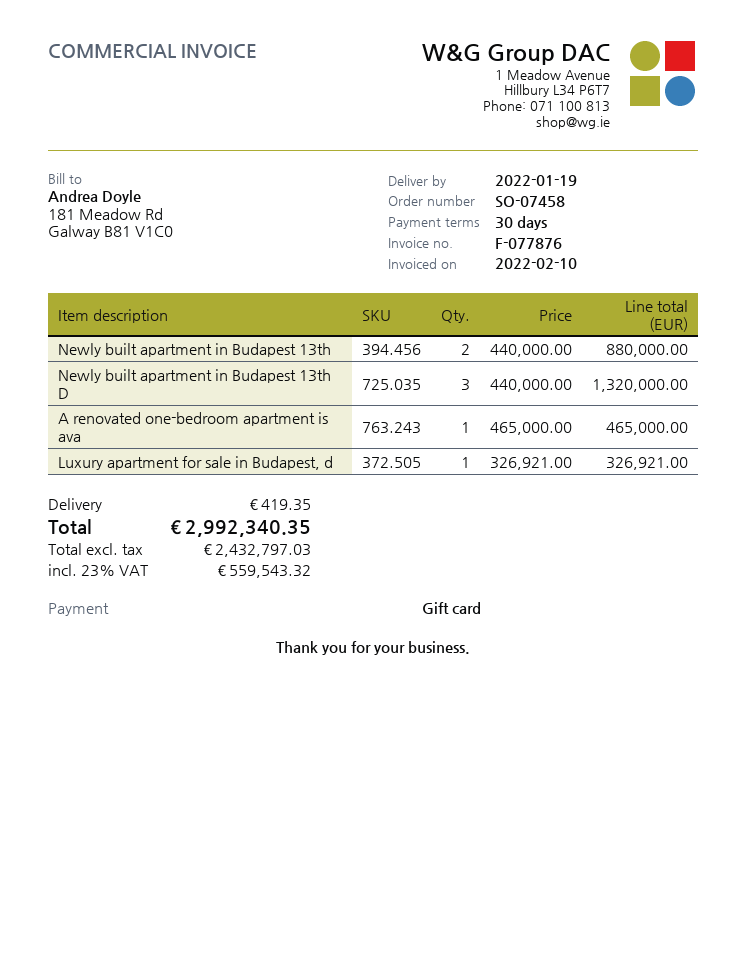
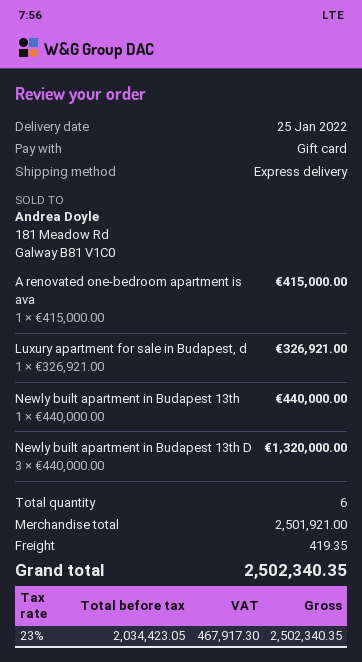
delivery date: 2022-01-19 -> 2022-01-25
Newly built apartment in Budapest 13th: 2 x 440000.00 = 880000.00 -> 1 x 440000.00 = 440000.00
A renovated one-bedroom apartment is ava: 1 x 465000.00 = 465000.00 -> 1 x 415000.00 = 415000.00
net: 2432797.03 -> 2034423.05
tax: 23% = 559543.32 -> 23% = 467917.30
total: 2992340.35 -> 2502340.35

